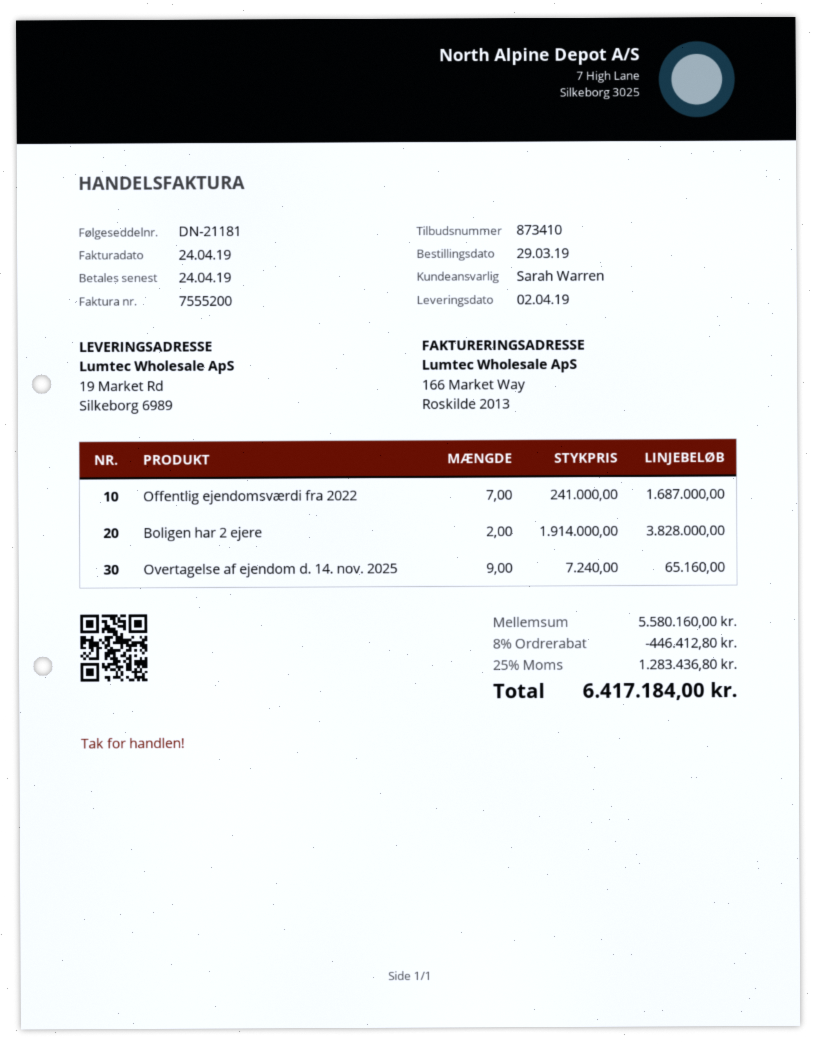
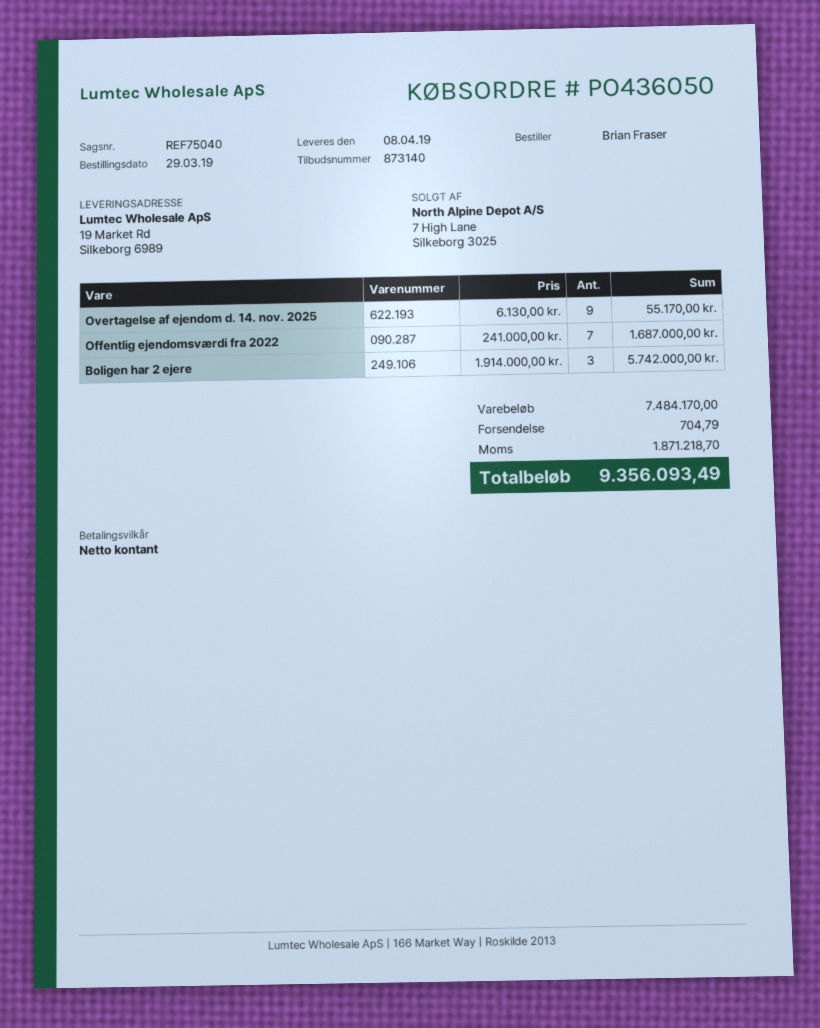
quote number: 873410 -> 873140
delivery date: 2019-04-02 -> 2019-04-08
Boligen har 2 ejere: 2 x 1914000.00 = 3828000.00 -> 3 x 1914000.00 = 5742000.00
Overtagelse af ejendom d. 14. nov. 2025: 9 x 7240.00 = 65160.00 -> 9 x 6130.00 = 55170.00
subtotal: 5580160.00 -> 7484170.00
discount: 8% = 446412.80 -> none
shipping: none -> 704.79
tax: 1283436.80 -> 1871218.70
total: 6417184.00 -> 9356093.49

